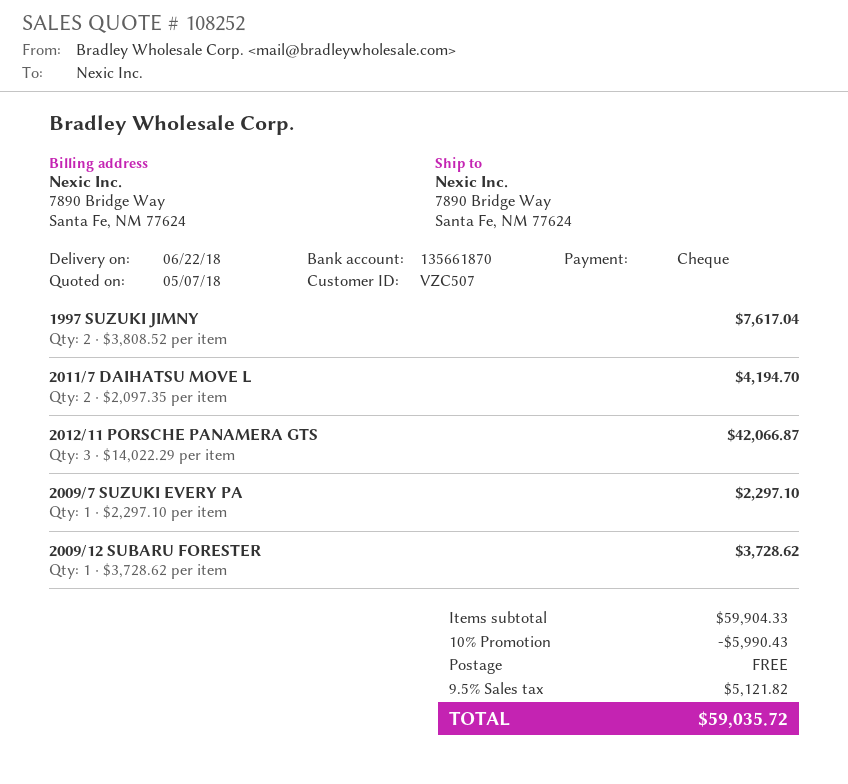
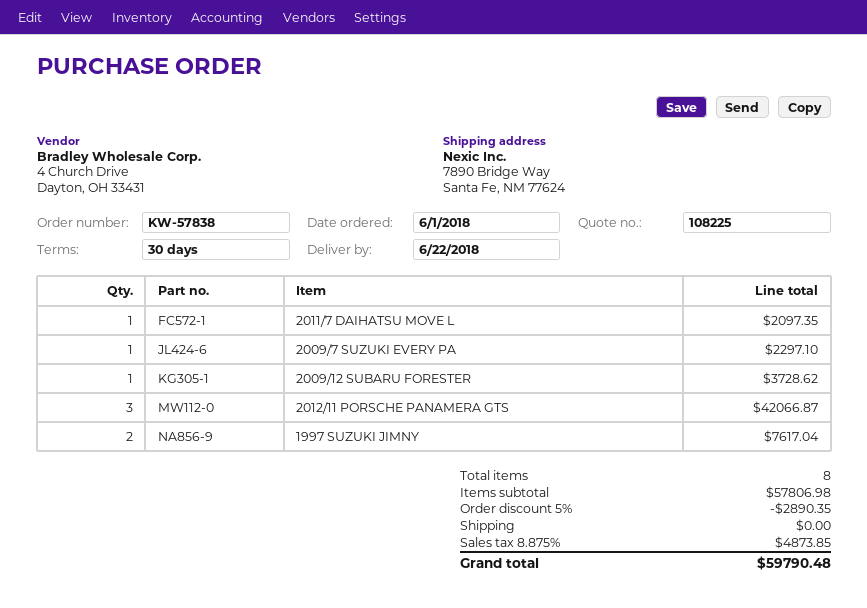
quote number: 108252 -> 108225
2011/7 DAIHATSU MOVE L: 2 for 4194.70 -> 1 for 2097.35
subtotal: 59904.33 -> 57806.98
discount: 10% = 5990.43 -> 5% = 2890.35
tax: 9.5% = 5121.82 -> 8.875% = 4873.85
total: 59035.72 -> 59790.48

